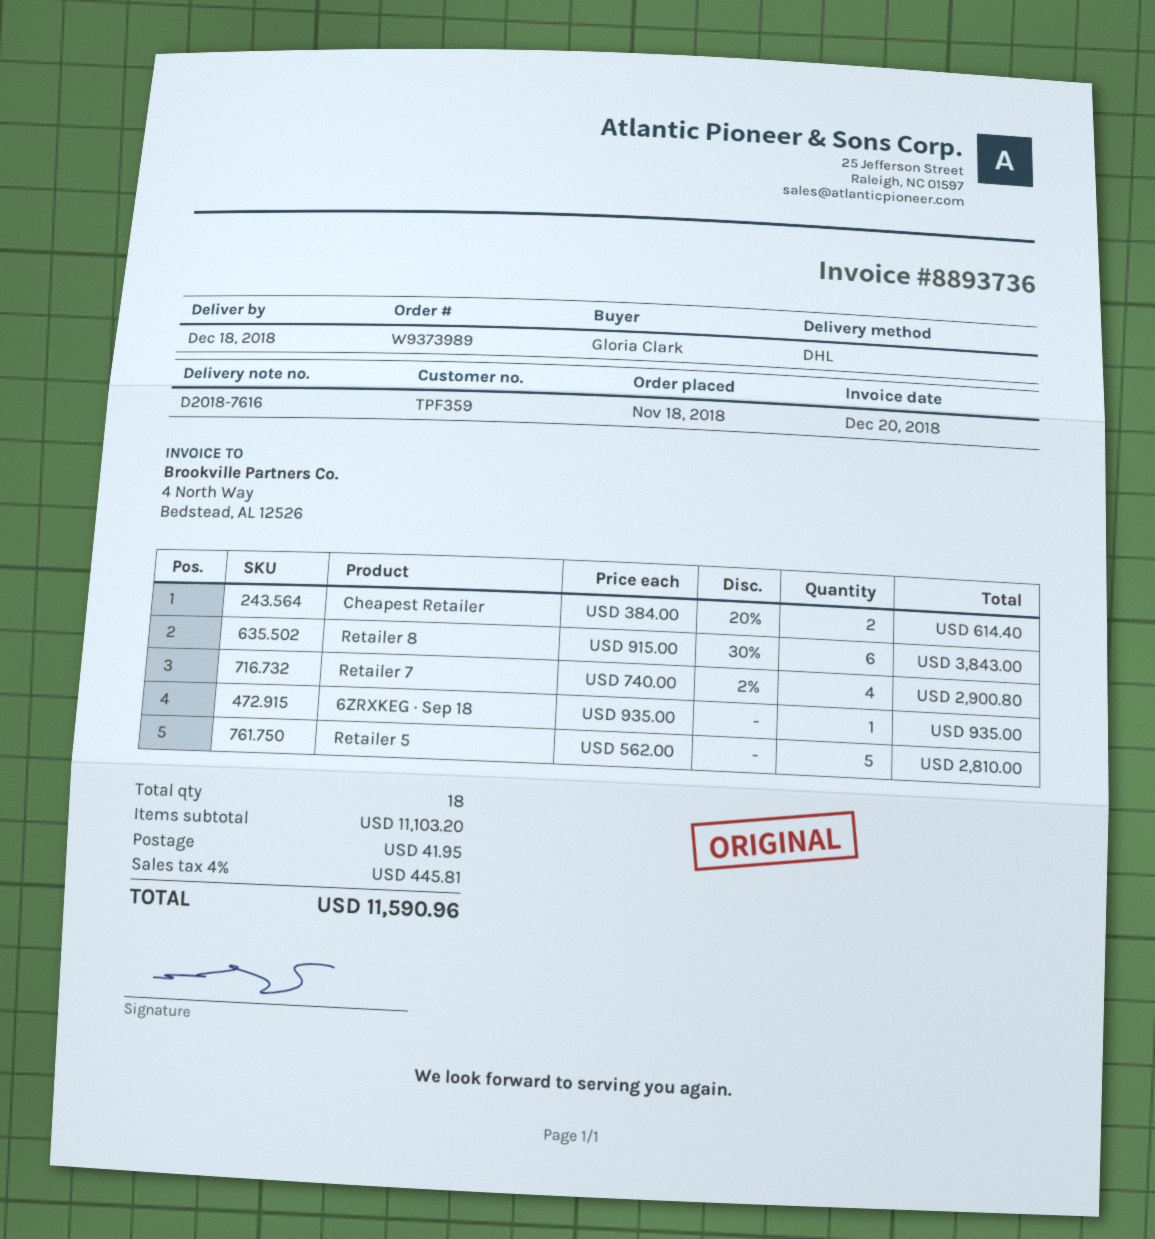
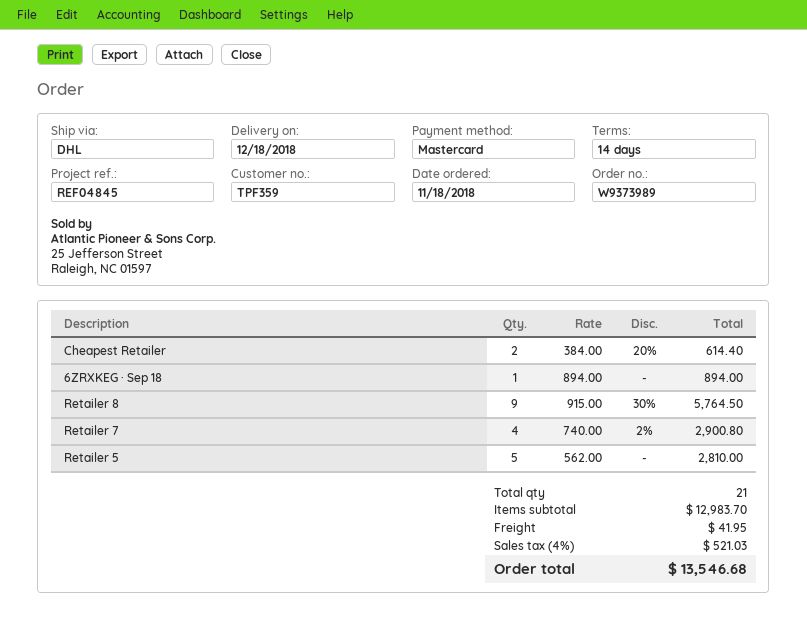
Retailer 8: 6 x 915.00 - 30% = 3843.00 -> 9 x 915.00 - 30% = 5764.50
6ZRXKEG · Sep 18: 1 x 935.00 = 935.00 -> 1 x 894.00 = 894.00
total quantity: 18 -> 21
subtotal: 11103.20 -> 12983.70
tax: 4% = 445.81 -> 4% = 521.03
total: 11590.96 -> 13546.68

